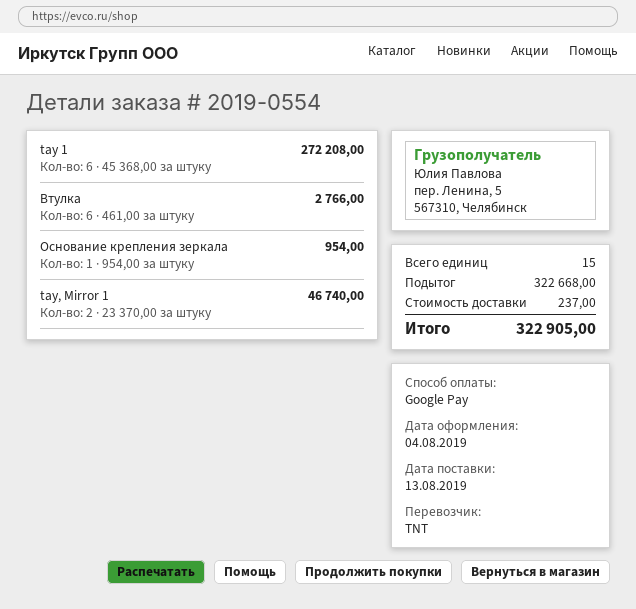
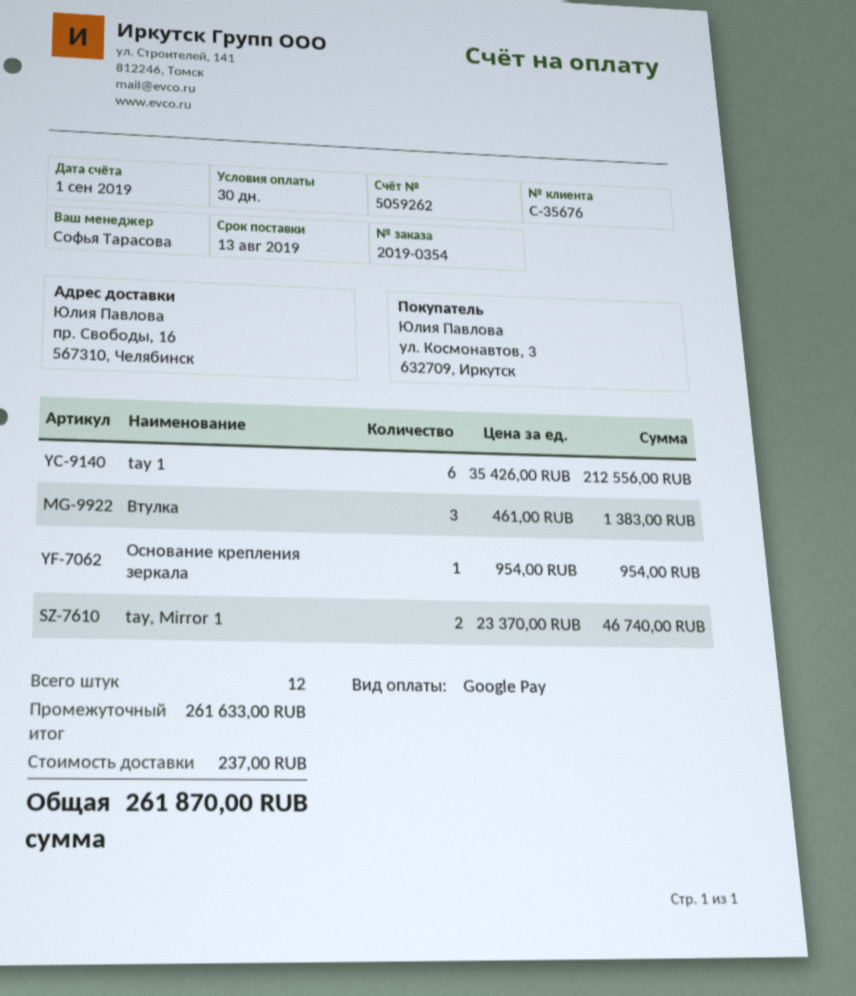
order number: 2019-0554 -> 2019-0354
ship to: пер. Ленина, 5, 567310, Челябинск -> пр. Свободы, 16, 567310, Челябинск
tay 1: 6 x 45368.00 = 272208.00 -> 6 x 35426.00 = 212556.00
Втулка: 6 x 461.00 = 2766.00 -> 3 x 461.00 = 1383.00
total quantity: 15 -> 12
subtotal: 322668.00 -> 261633.00
total: 322905.00 -> 261870.00

